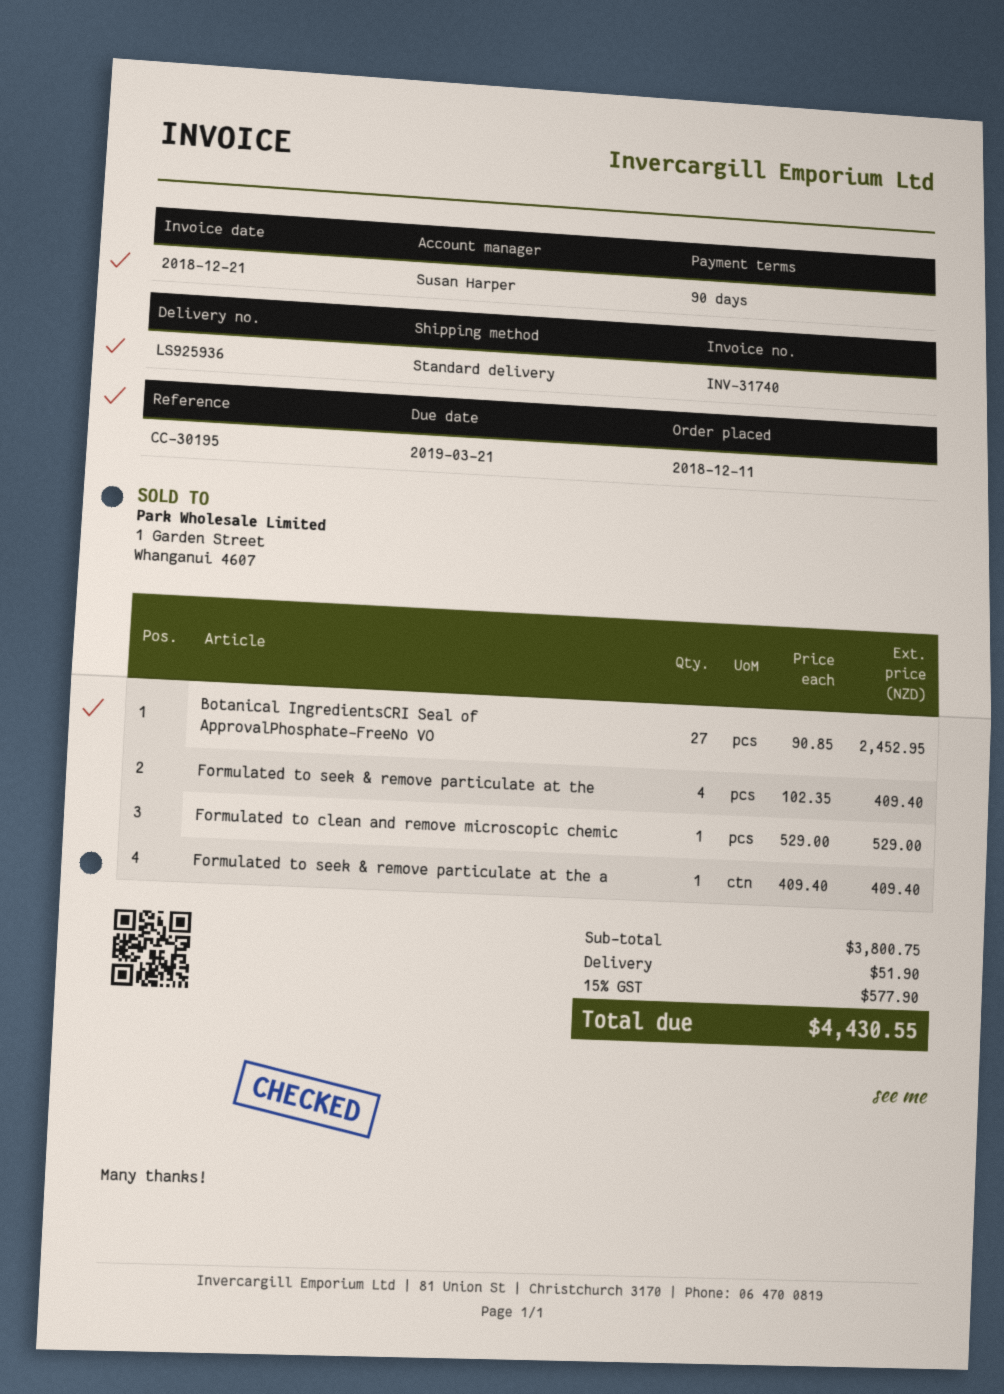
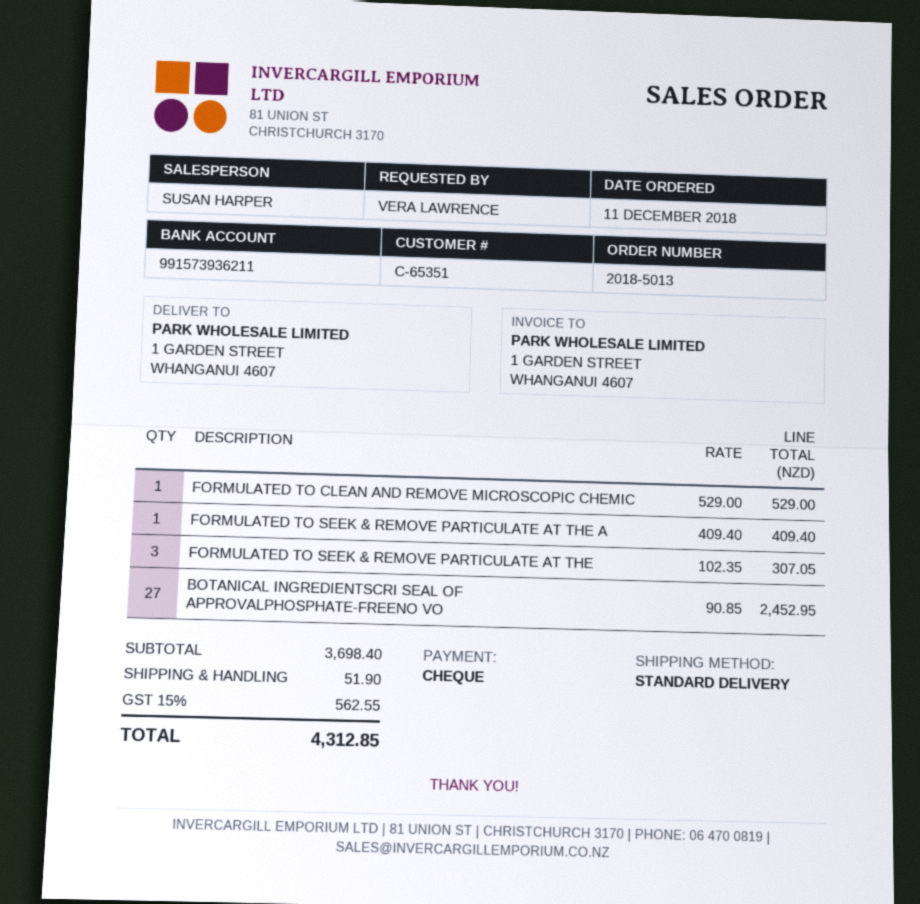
Formulated to seek & remove particulate at the: 4 x 102.35 = 409.40 -> 3 x 102.35 = 307.05
subtotal: 3800.75 -> 3698.40
tax: 15% = 577.90 -> 15% = 562.55
total: 4430.55 -> 4312.85

